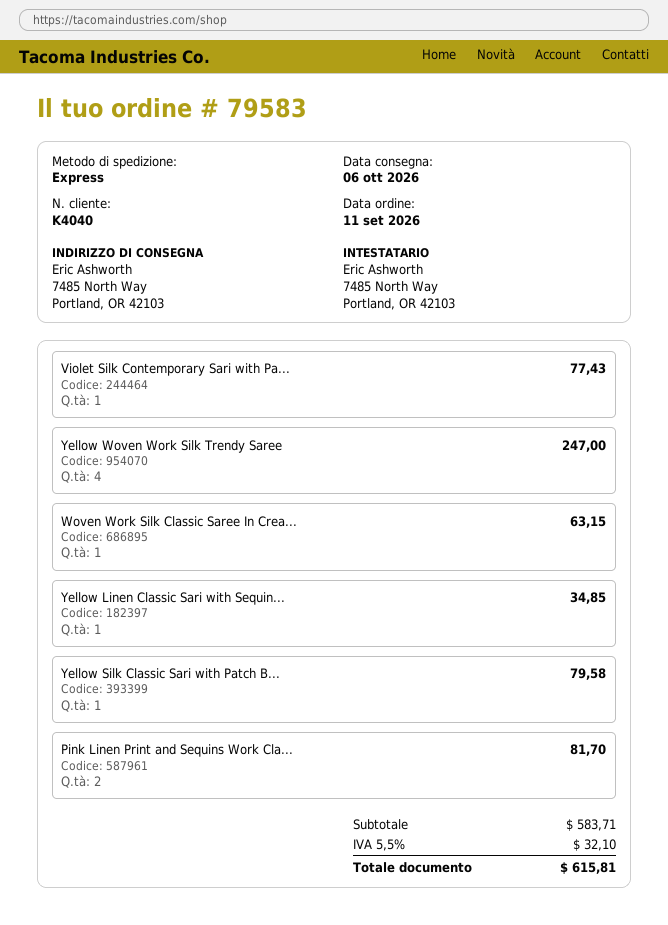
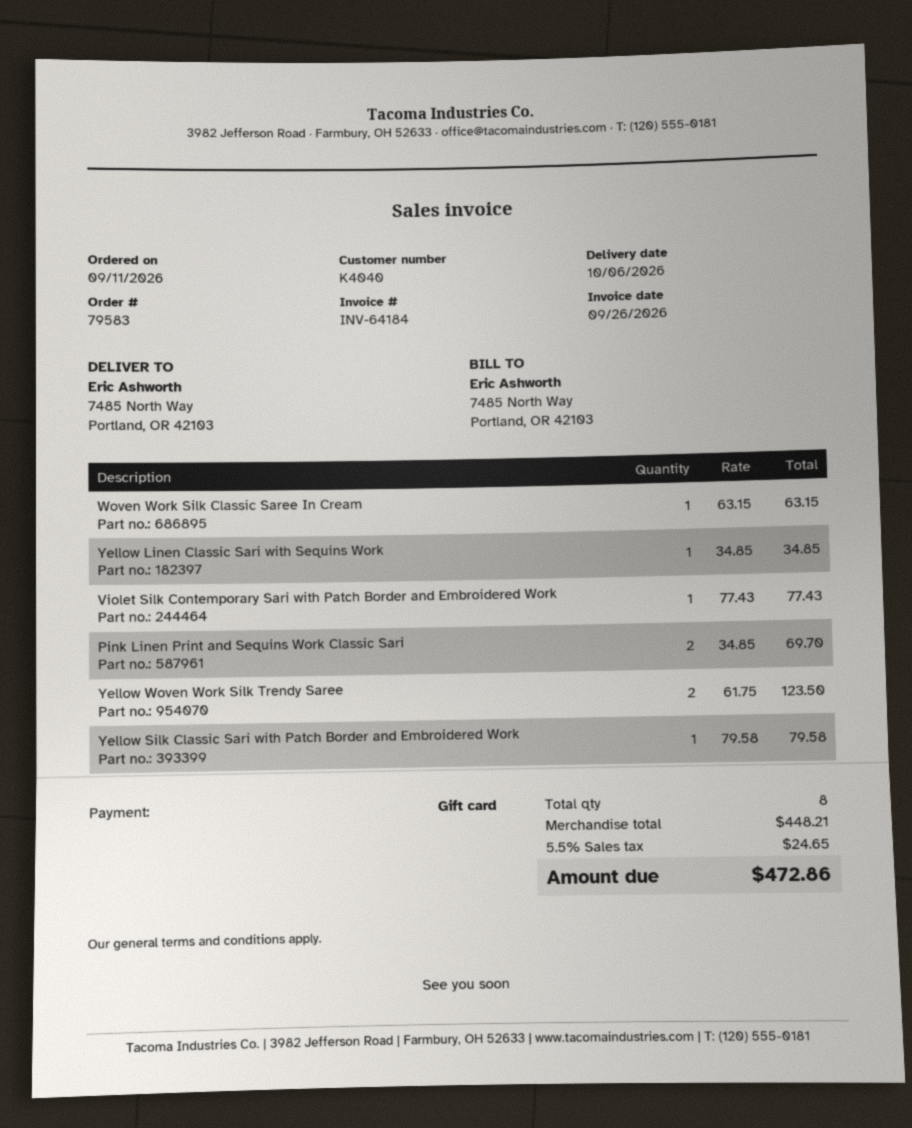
Yellow Woven Work Silk Trendy Saree: 4 for 247.00 -> 2 for 123.50
Pink Linen Print and Sequins Work Cla...: 2 for 81.70 -> 2 for 69.70
subtotal: 583.71 -> 448.21
tax: 5.5% = 32.10 -> 5.5% = 24.65
total: 615.81 -> 472.86

